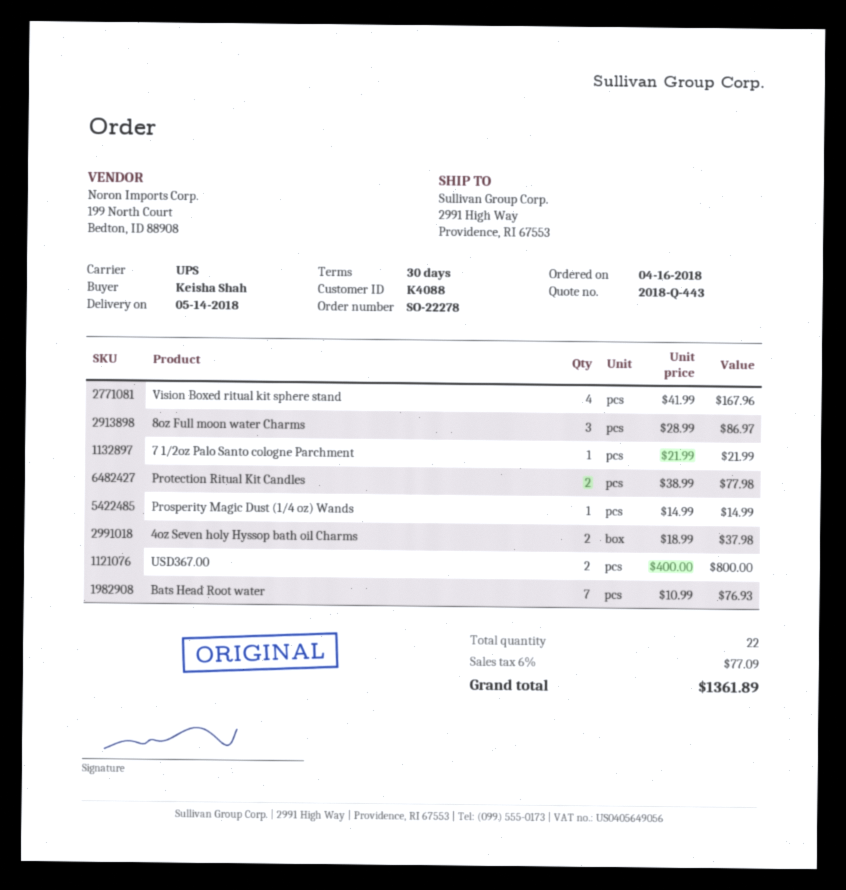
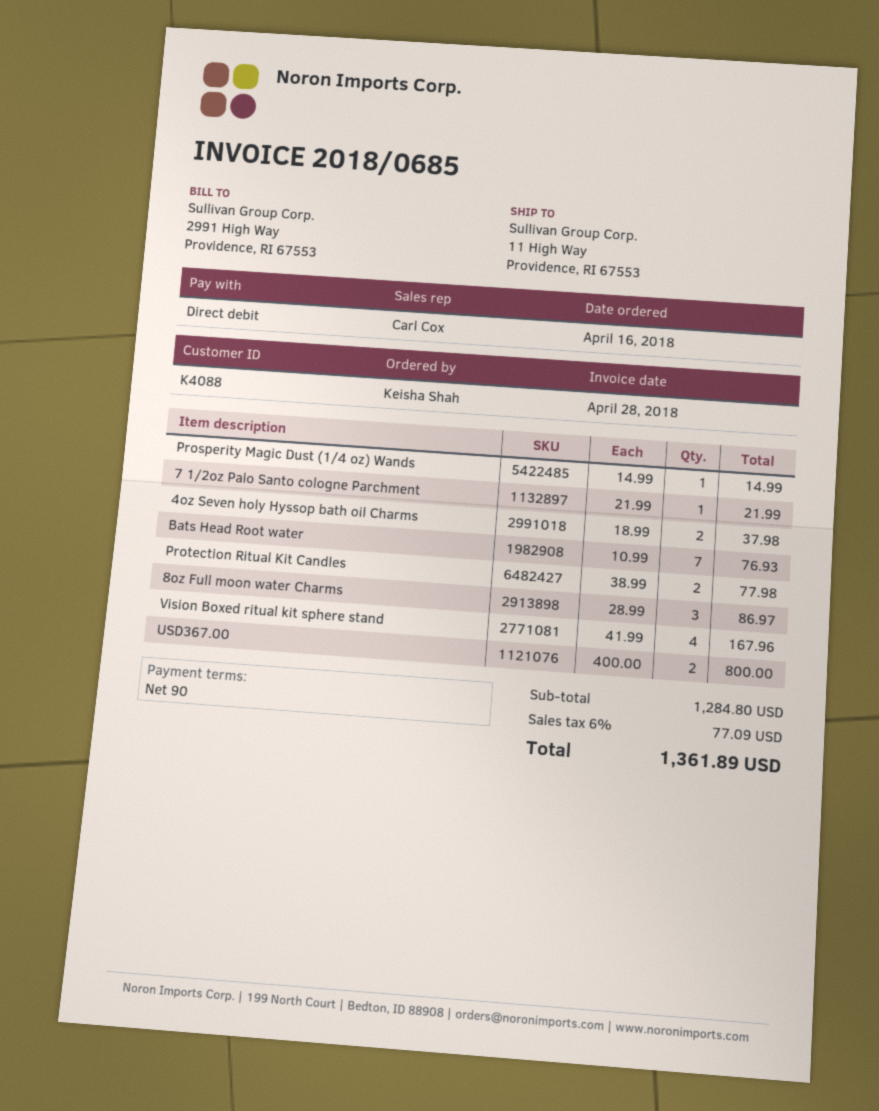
payment terms: 30 days -> 90 days
ship to: 2991 High Way, Providence, RI 67553 -> 11 High Way, Providence, RI 67553

